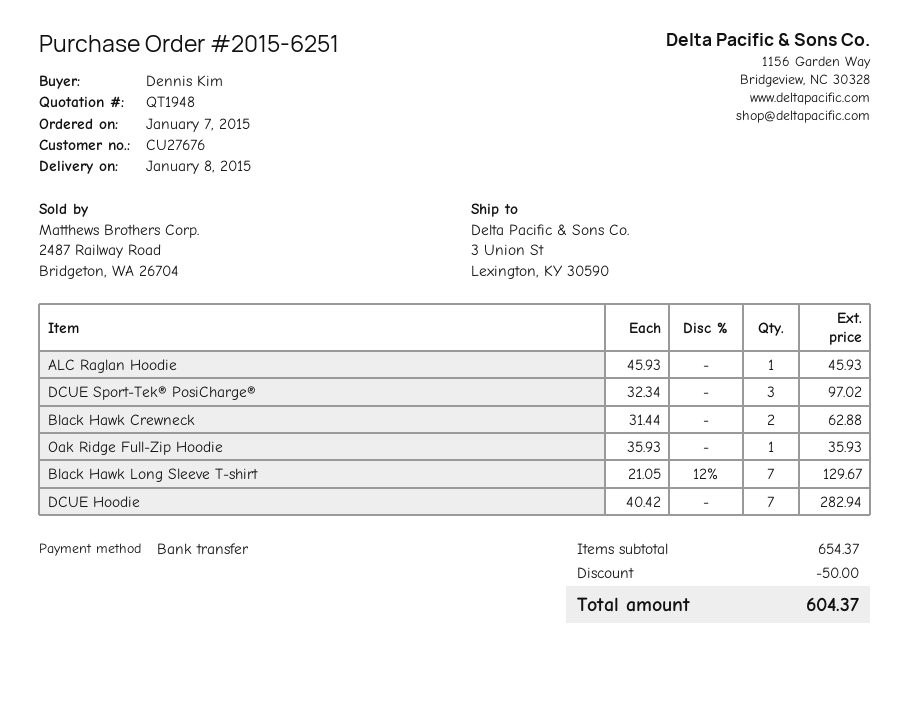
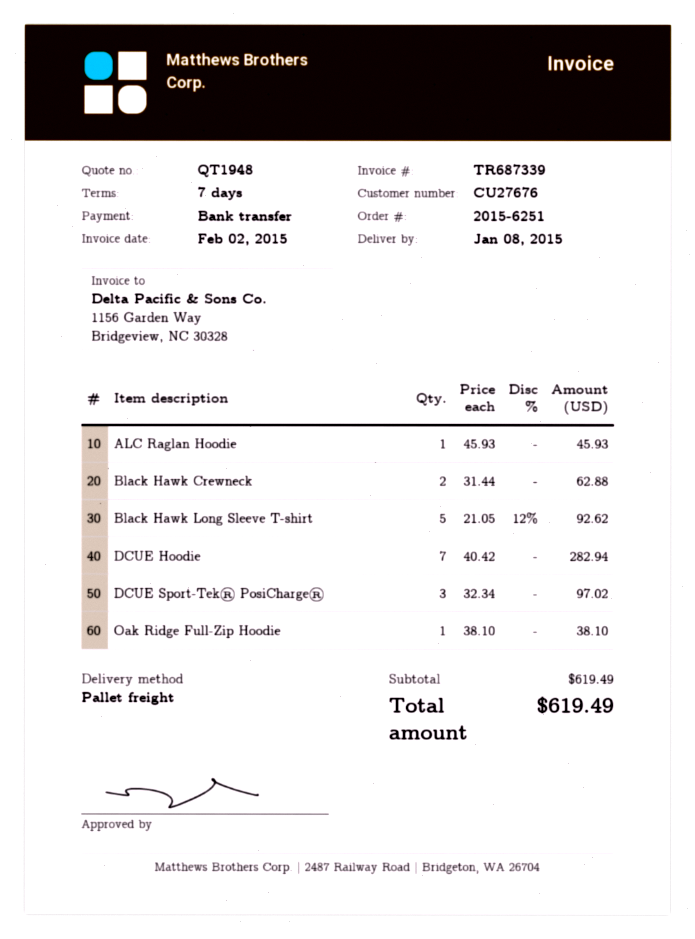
Oak Ridge Full-Zip Hoodie: 1 x 35.93 = 35.93 -> 1 x 38.10 = 38.10
Black Hawk Long Sleeve T-shirt: 7 x 21.05 - 12% = 129.67 -> 5 x 21.05 - 12% = 92.62
subtotal: 654.37 -> 619.49
discount: 50.00 -> none
total: 604.37 -> 619.49

